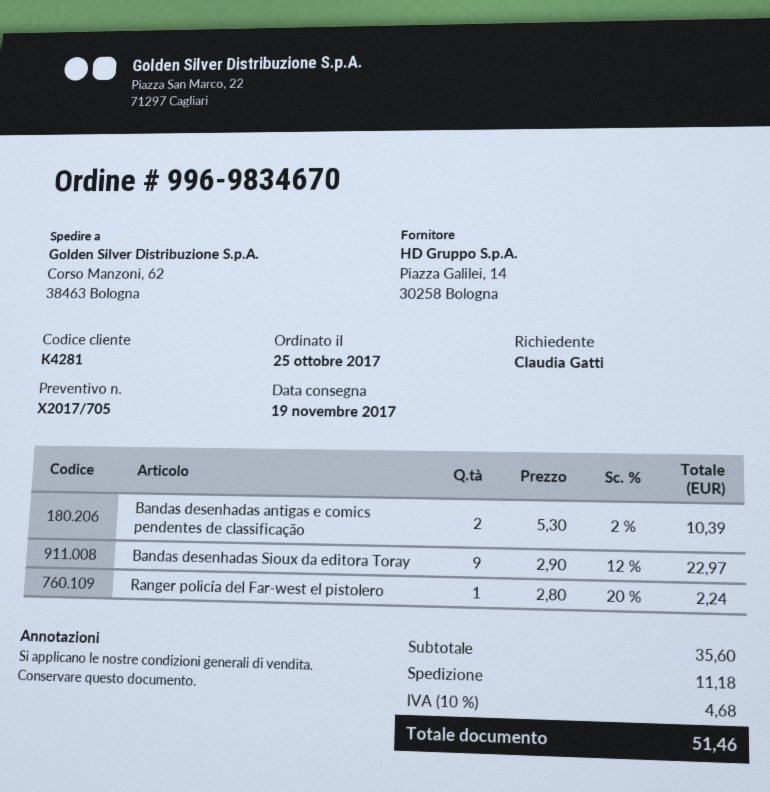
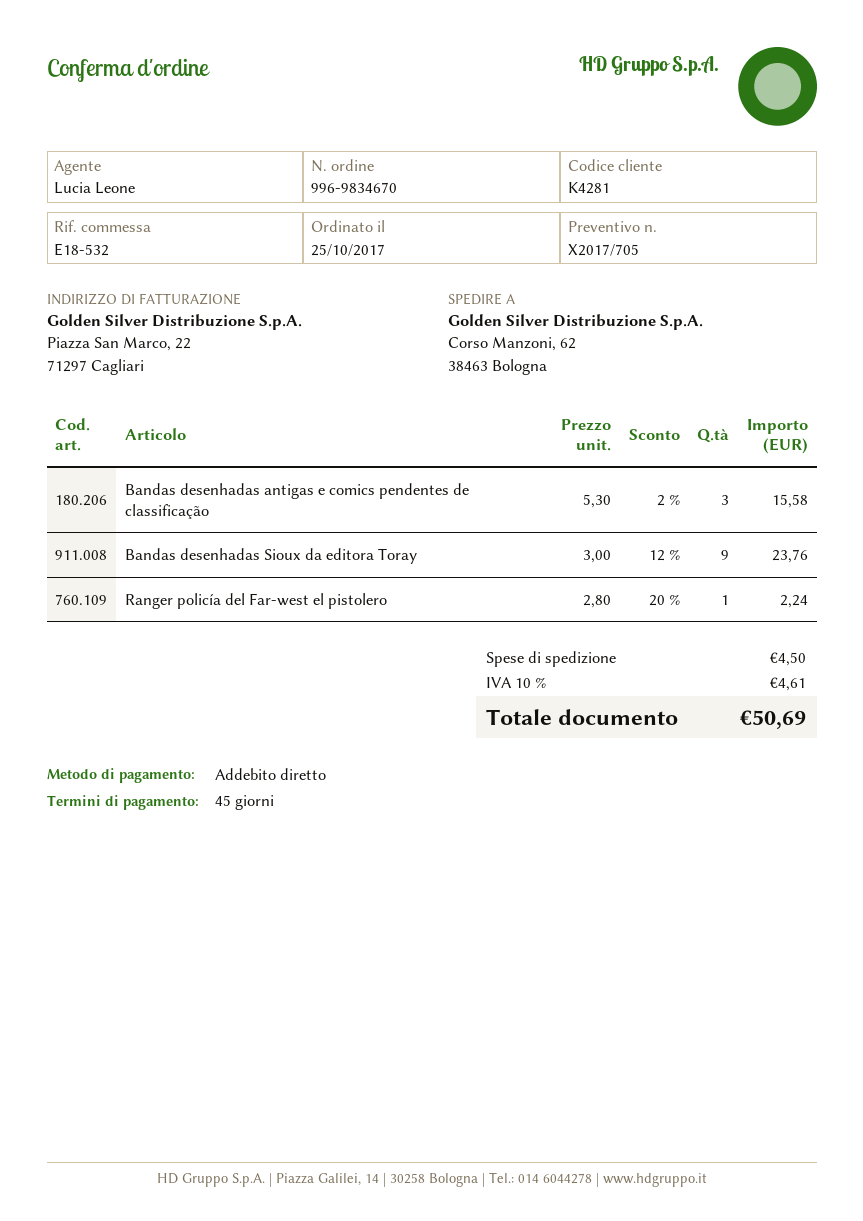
Bandas desenhadas antigas e comics pendentes de classificação: 2 x 5.30 - 2% = 10.39 -> 3 x 5.30 - 2% = 15.58
Bandas desenhadas Sioux da editora Toray: 9 x 2.90 - 12% = 22.97 -> 9 x 3.00 - 12% = 23.76
shipping: 11.18 -> 4.50
tax: 10% = 4.68 -> 10% = 4.61
total: 51.46 -> 50.69

